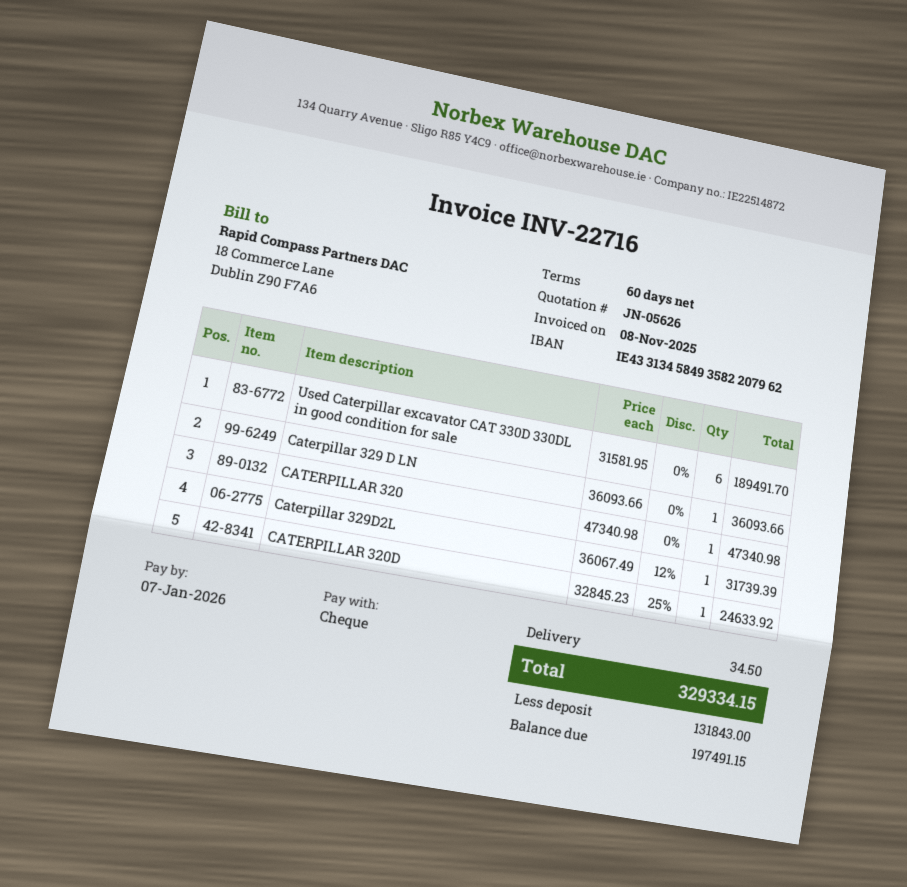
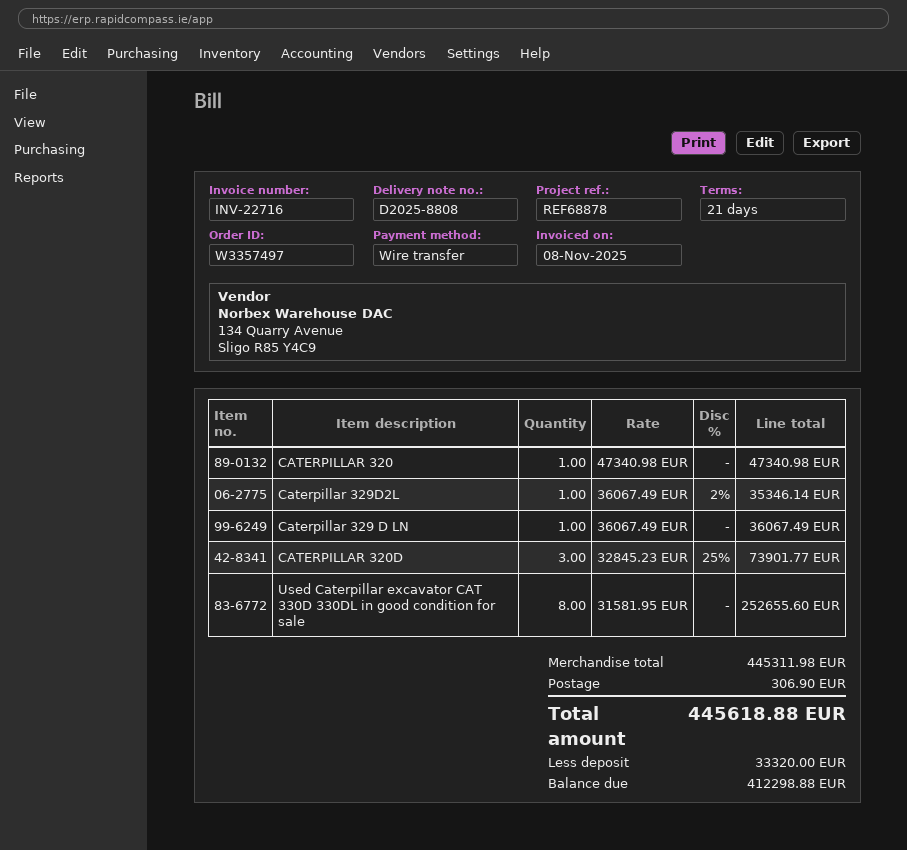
payment terms: 60 days -> 21 days
payment method: cheque -> bank transfer
Used Caterpillar excavator CAT 330D 330DL in good condition for sale: 6 x 31581.95 = 189491.70 -> 8 x 31581.95 = 252655.60
Caterpillar 329 D LN: 1 x 36093.66 = 36093.66 -> 1 x 36067.49 = 36067.49
Caterpillar 329D2L: 1 x 36067.49 - 12% = 31739.39 -> 1 x 36067.49 - 2% = 35346.14
CATERPILLAR 320D: 1 x 32845.23 - 25% = 24633.92 -> 3 x 32845.23 - 25% = 73901.77
shipping: 34.50 -> 306.90
total: 329334.15 -> 445618.88
deposit: 131843.00 -> 33320.00
balance: 197491.15 -> 412298.88

